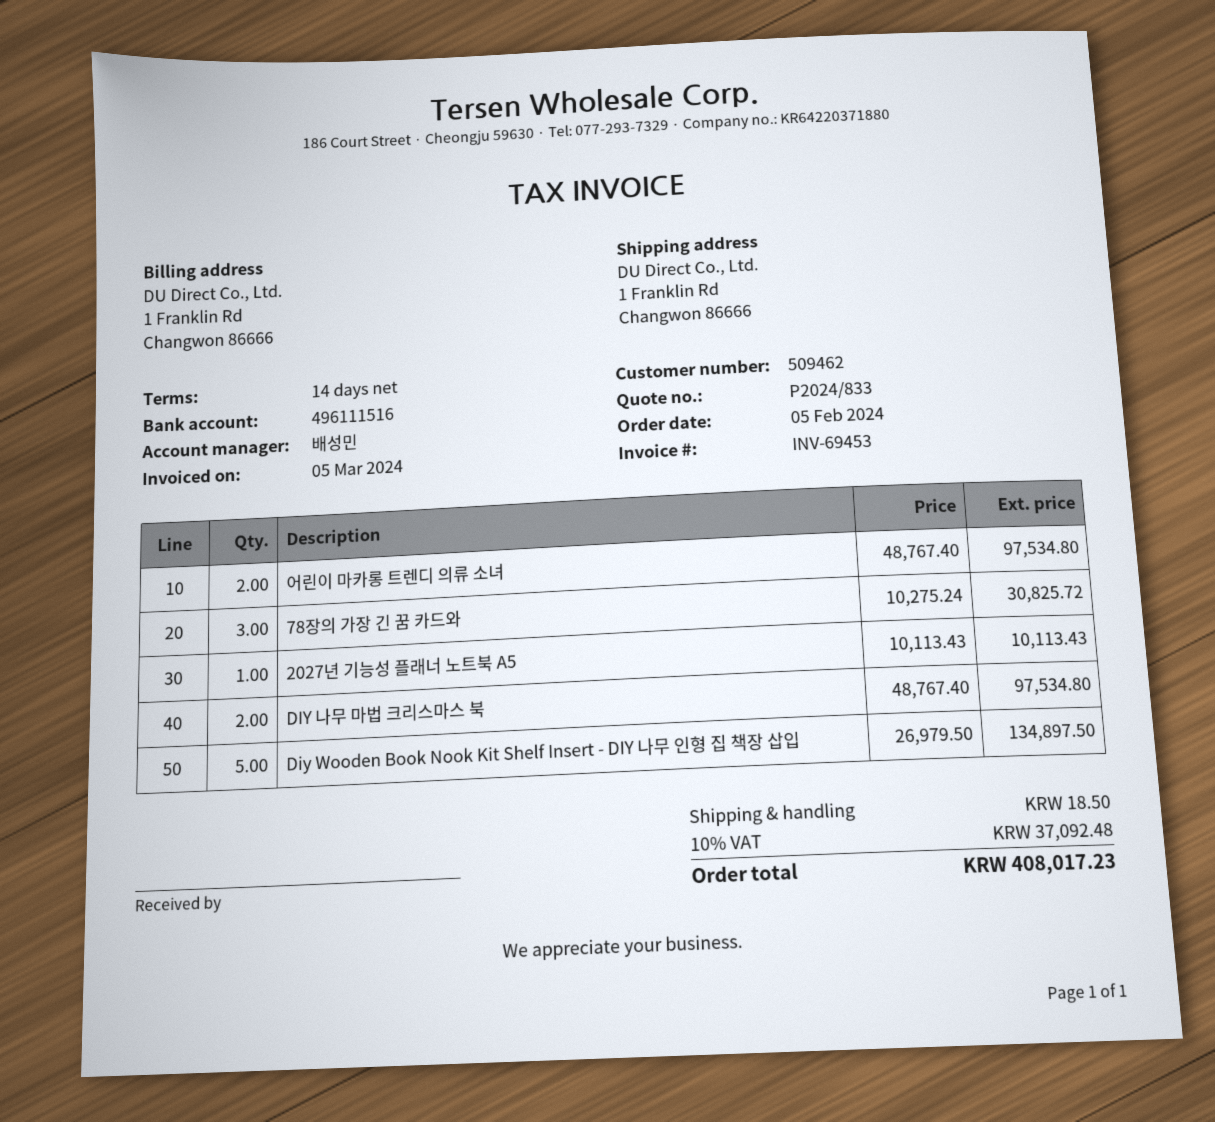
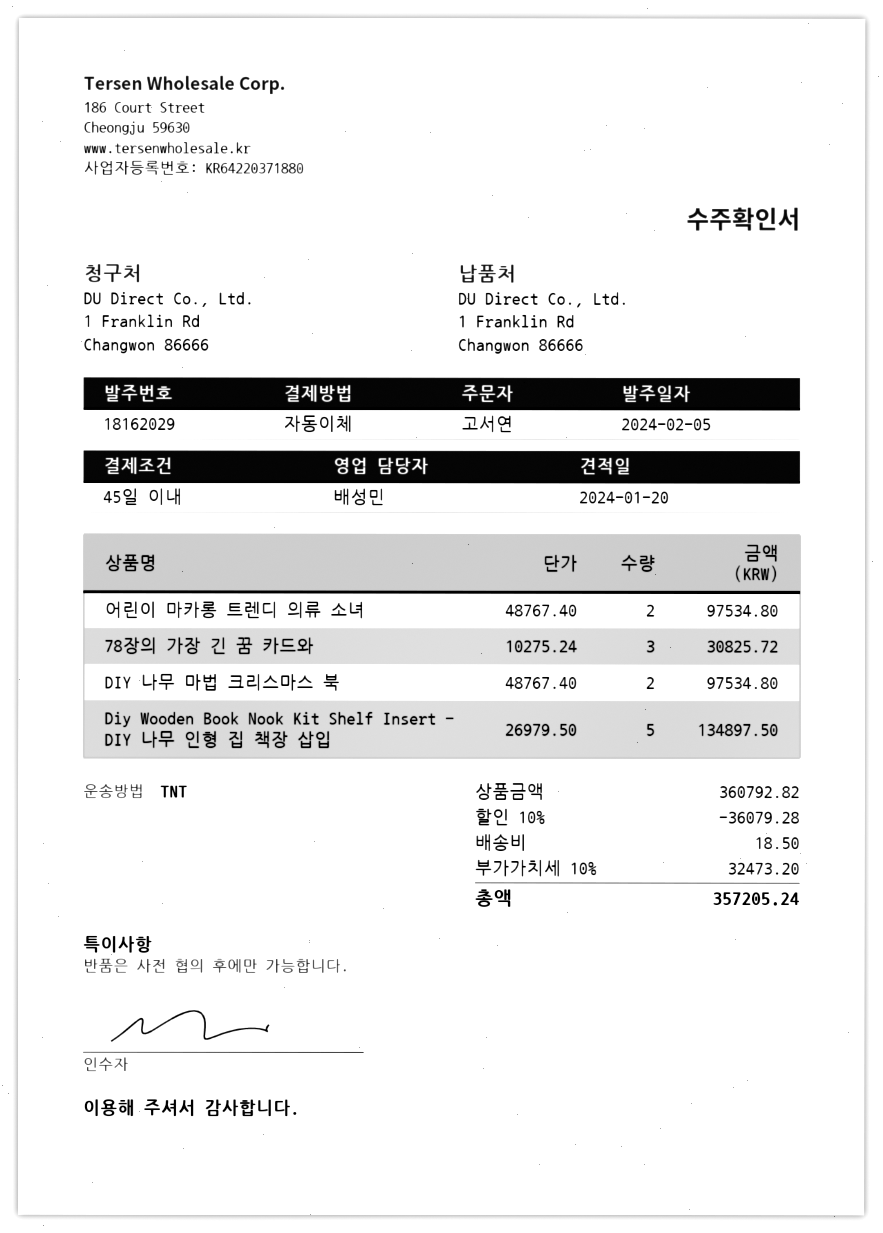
payment terms: 14 days -> 45 days
2027년 기능성 플래너 노트북 A5: 1 x 10113.43 = 10113.43 -> none
discount: none -> 10% = 36079.28
tax: 10% = 37092.48 -> 10% = 32473.20
total: 408017.23 -> 357205.24

